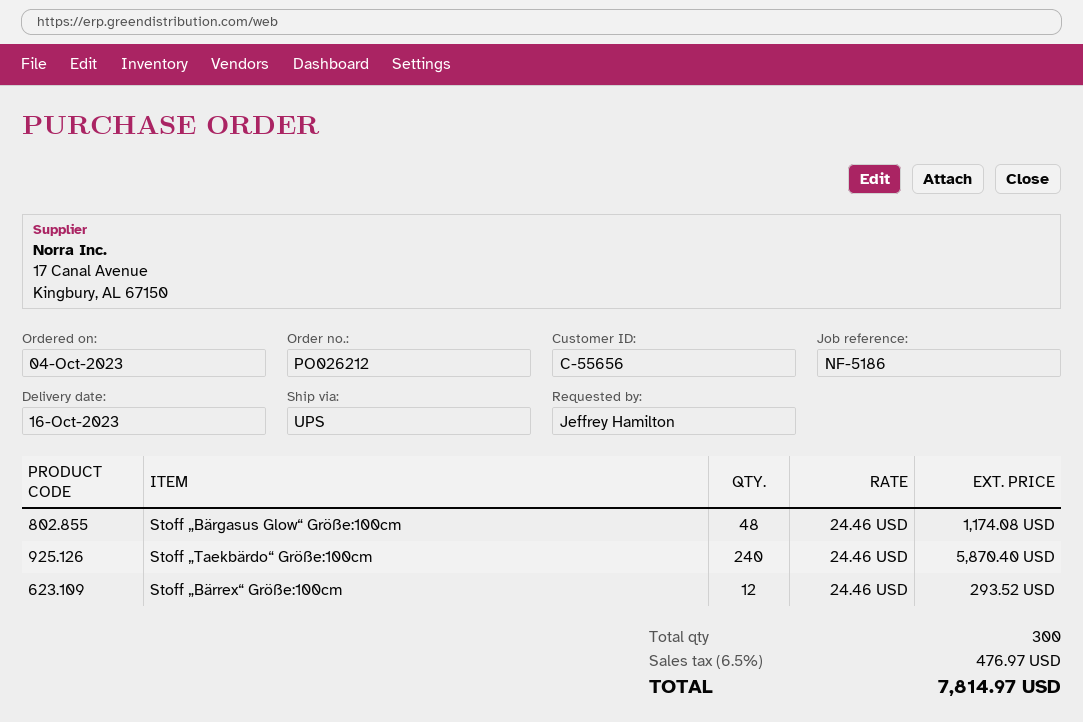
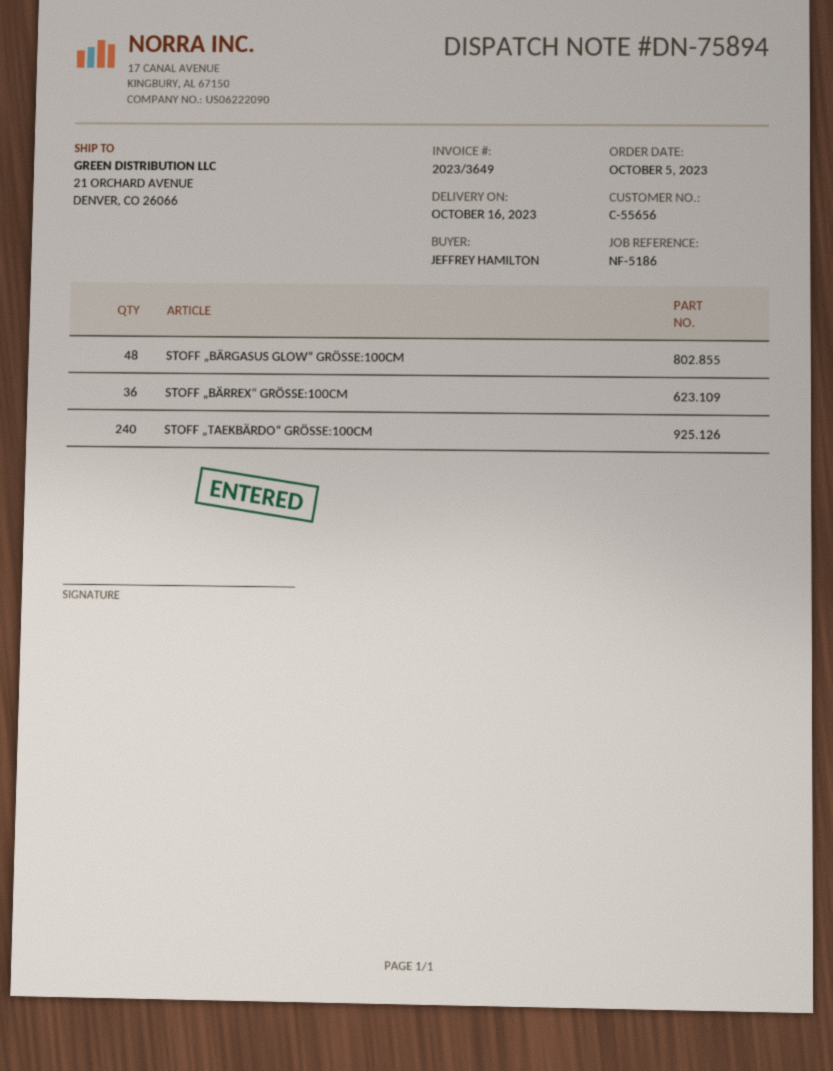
order date: 2023-10-04 -> 2023-10-05
Stoff „Bärrex“ Größe:100cm: 12 -> 36

